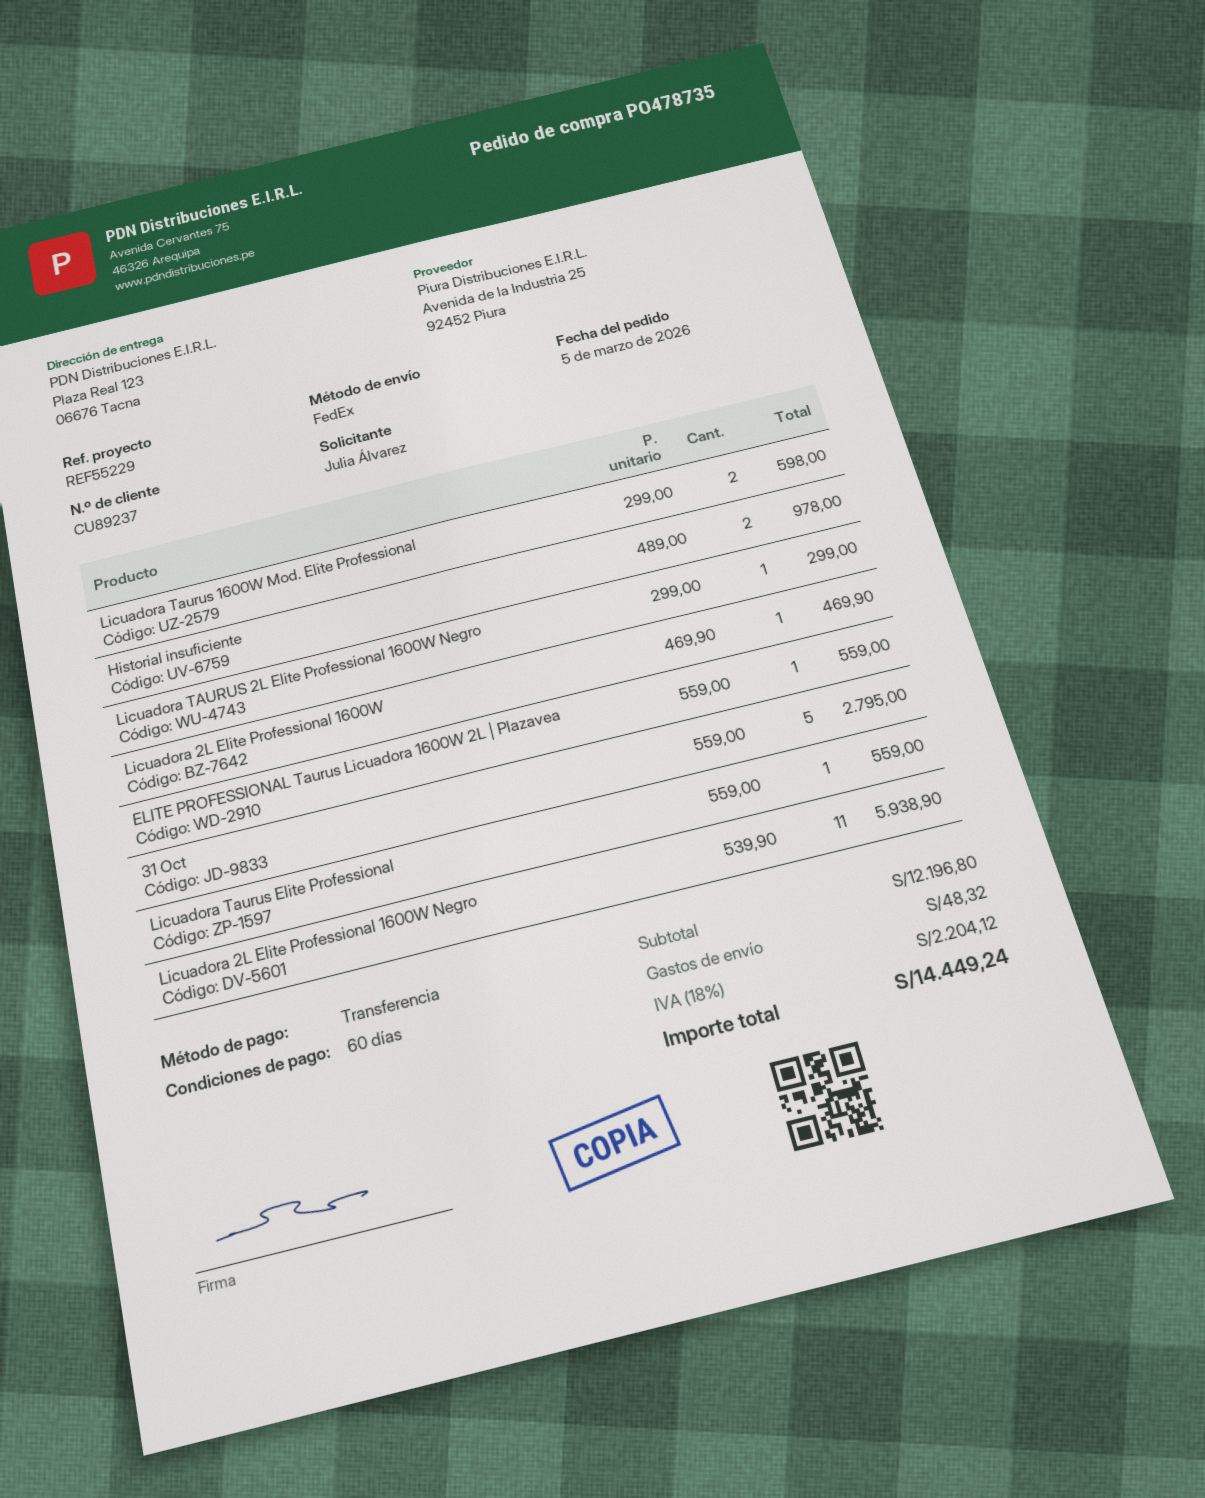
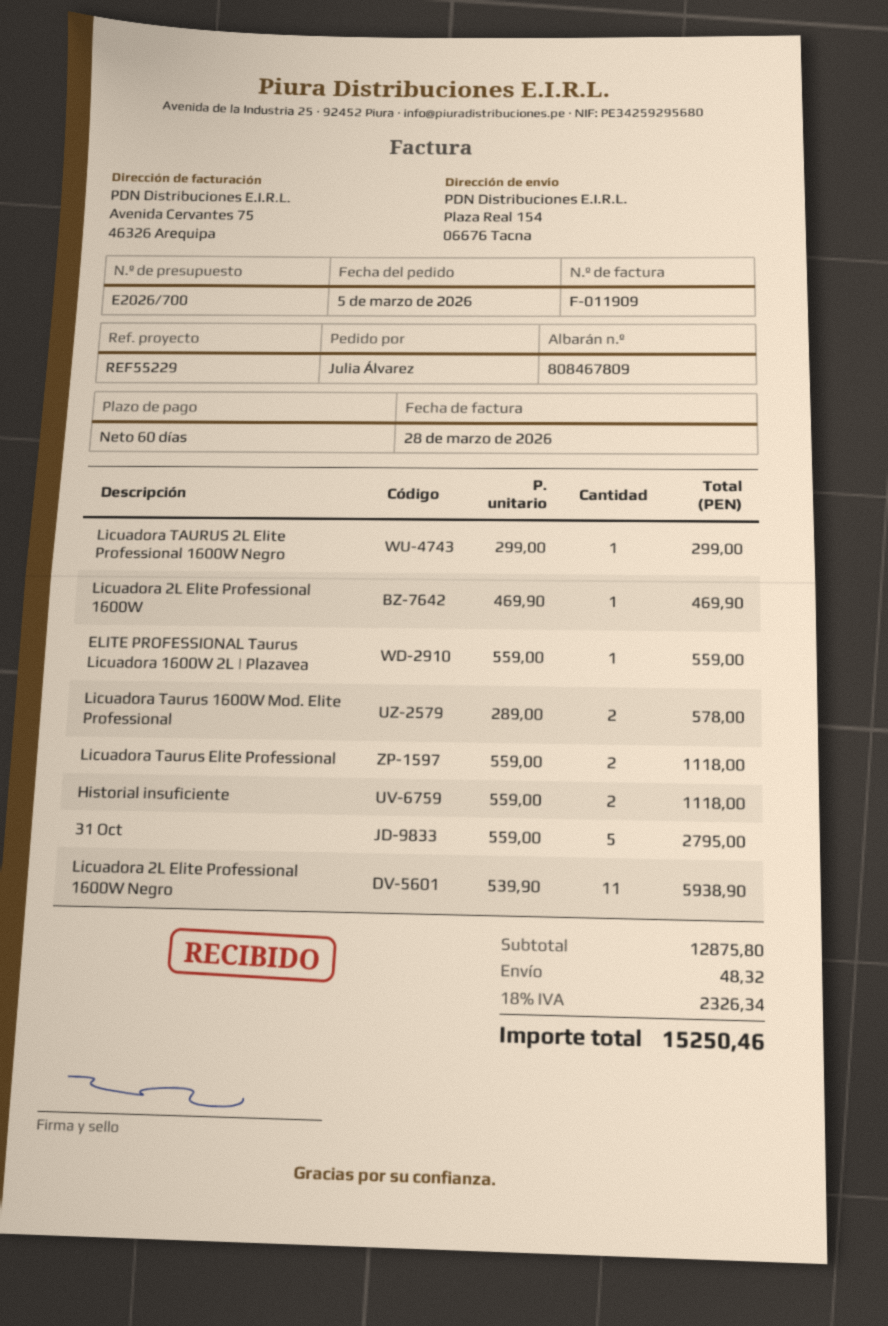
ship to: Plaza Real 123, 06676 Tacna -> Plaza Real 154, 06676 Tacna
Licuadora Taurus 1600W Mod. Elite Professional: 2 x 299.00 = 598.00 -> 2 x 289.00 = 578.00
Historial insuficiente: 2 x 489.00 = 978.00 -> 2 x 559.00 = 1118.00
Licuadora Taurus Elite Professional: 1 x 559.00 = 559.00 -> 2 x 559.00 = 1118.00
subtotal: 12196.80 -> 12875.80
tax: 18% = 2204.12 -> 18% = 2326.34
total: 14449.24 -> 15250.46

